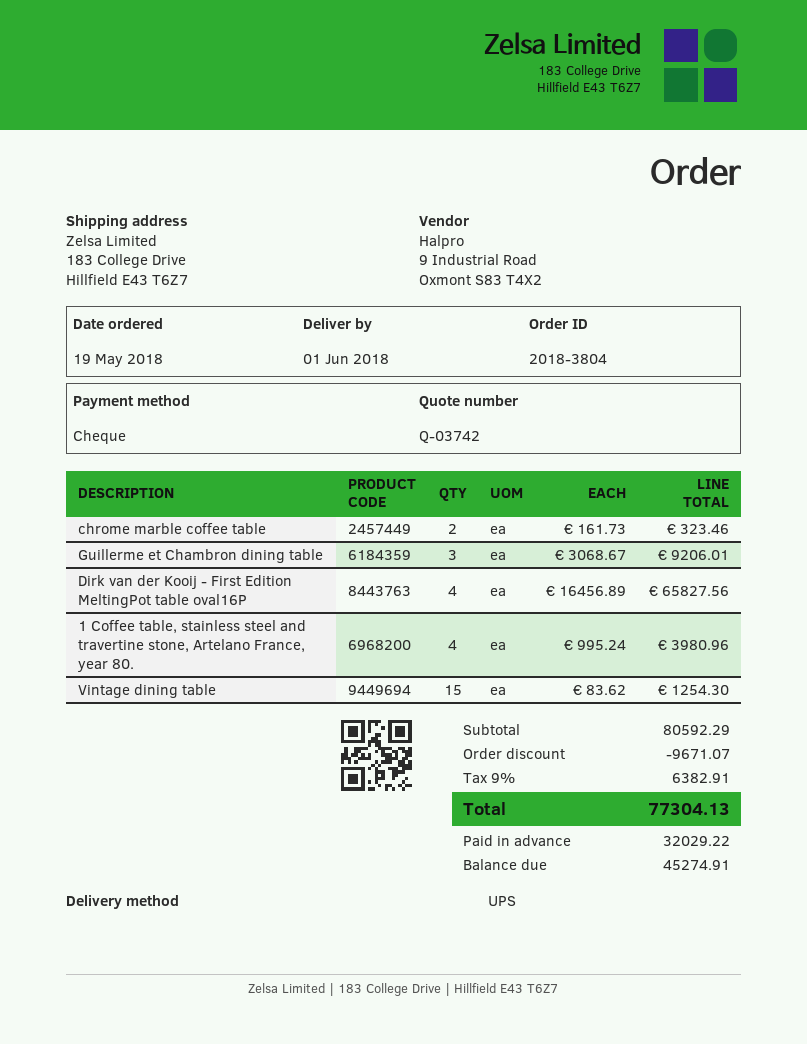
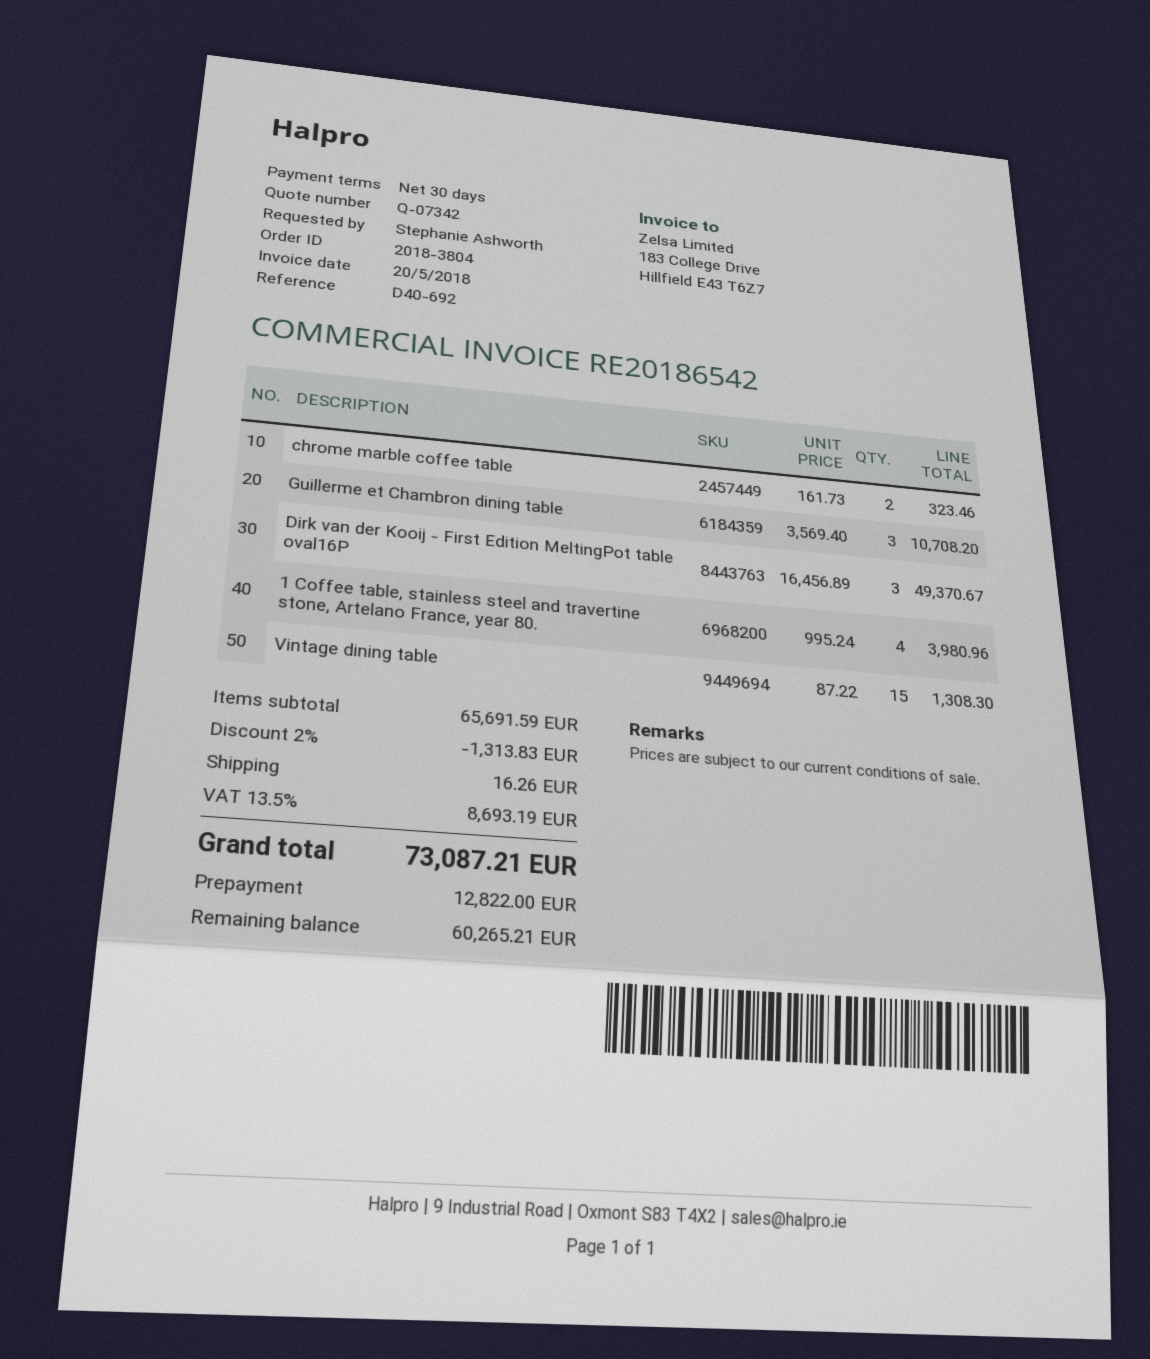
quote number: Q-03742 -> Q-07342
Guillerme et Chambron dining table: 3 x 3068.67 = 9206.01 -> 3 x 3569.40 = 10708.20
Dirk van der Kooij - First Edition MeltingPot table oval16P: 4 x 16456.89 = 65827.56 -> 3 x 16456.89 = 49370.67
Vintage dining table: 15 x 83.62 = 1254.30 -> 15 x 87.22 = 1308.30
subtotal: 80592.29 -> 65691.59
discount: 9671.07 -> 1313.83
shipping: none -> 16.26
tax: 9% = 6382.91 -> 13.5% = 8693.19
total: 77304.13 -> 73087.21
deposit: 32029.22 -> 12822.00
balance: 45274.91 -> 60265.21

